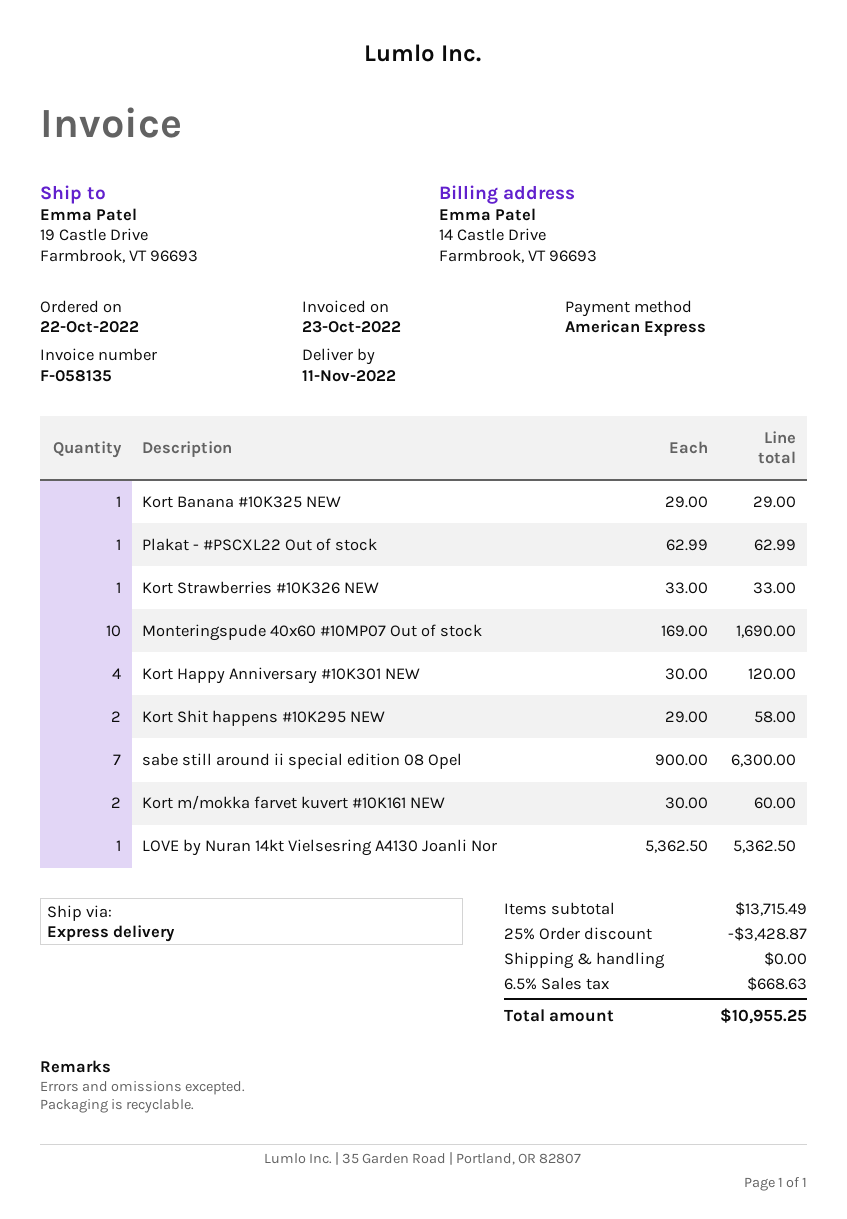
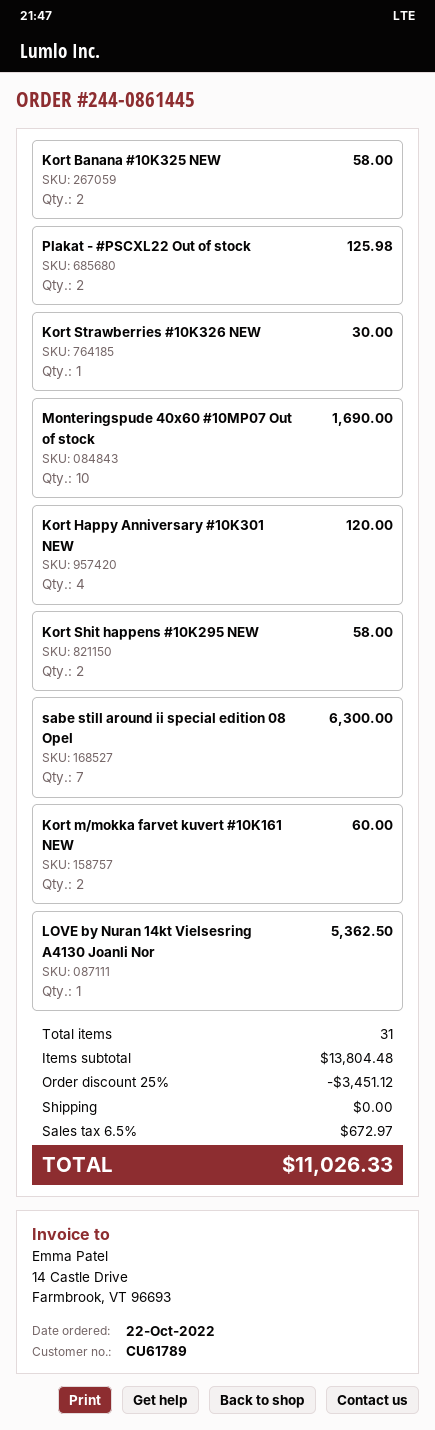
Kort Banana #10K325 NEW: 1 for 29.00 -> 2 for 58.00
Plakat - #PSCXL22 Out of stock: 1 for 62.99 -> 2 for 125.98
Kort Strawberries #10K326 NEW: 1 for 33.00 -> 1 for 30.00
subtotal: 13715.49 -> 13804.48
discount: 25% = 3428.87 -> 25% = 3451.12
tax: 6.5% = 668.63 -> 6.5% = 672.97
total: 10955.25 -> 11026.33

